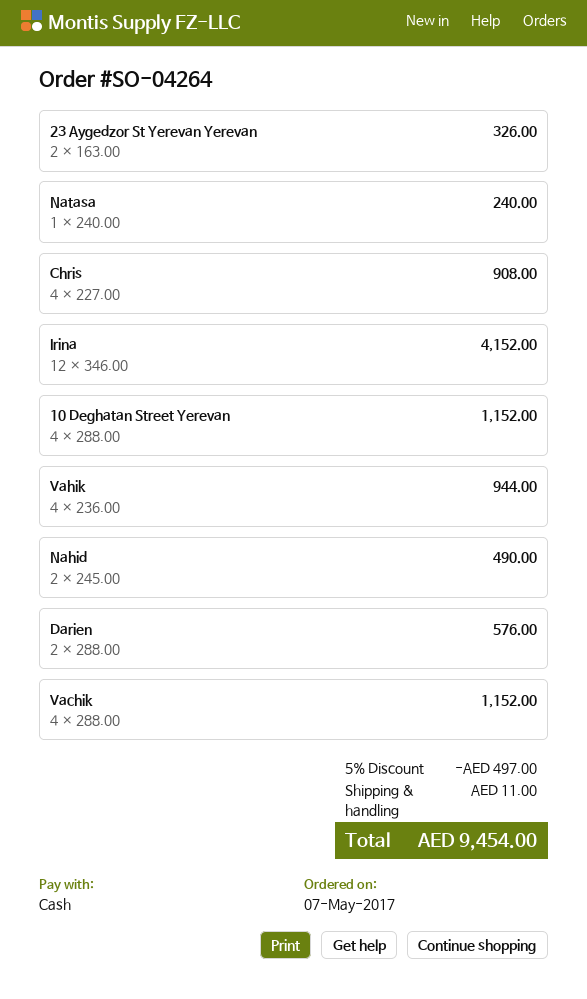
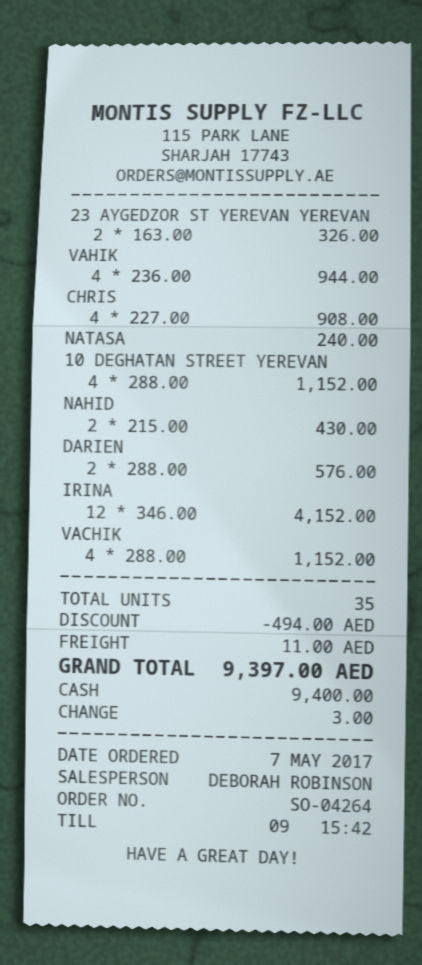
Nahid: 2 x 245.00 = 490.00 -> 2 x 215.00 = 430.00
discount: 497.00 -> 494.00
total: 9454.00 -> 9397.00

